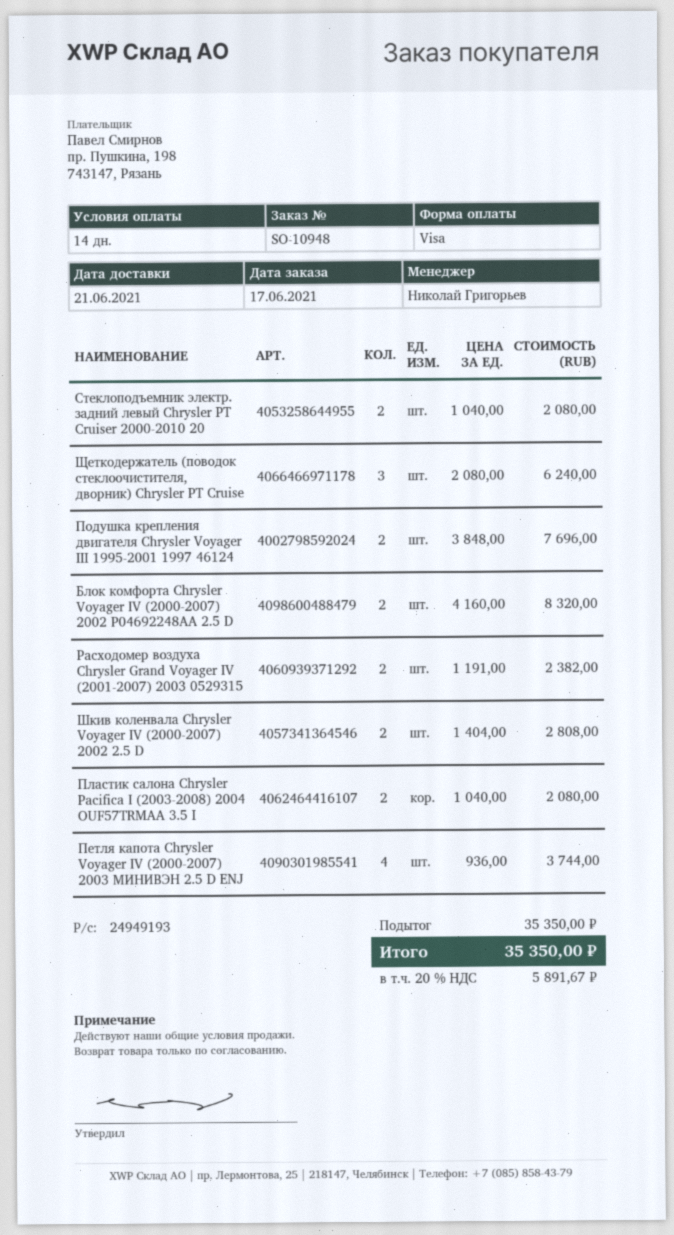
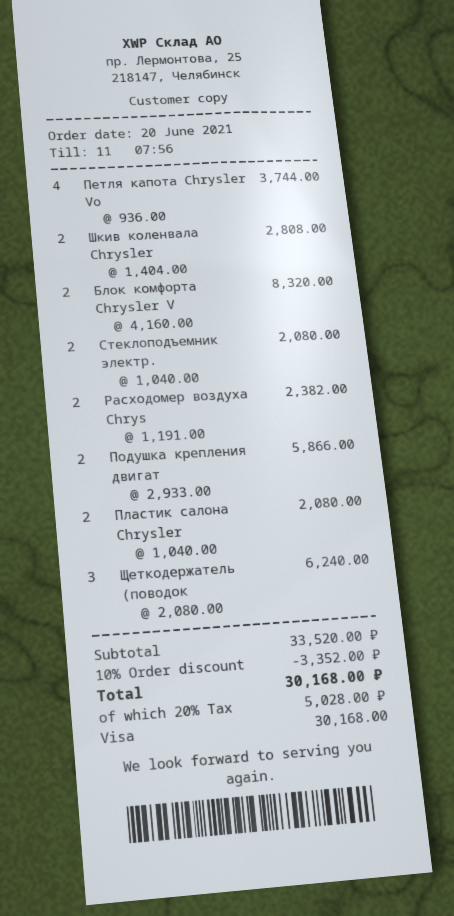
order date: 2021-06-17 -> 2021-06-20
Подушка крепления двигателя Chrysler Voyager III 1995-2001 1997 46124: 2 x 3848.00 = 7696.00 -> 2 x 2933.00 = 5866.00
subtotal: 35350.00 -> 33520.00
discount: none -> 10% = 3352.00
tax: 20% = 5891.67 -> 20% = 5028.00
total: 35350.00 -> 30168.00

